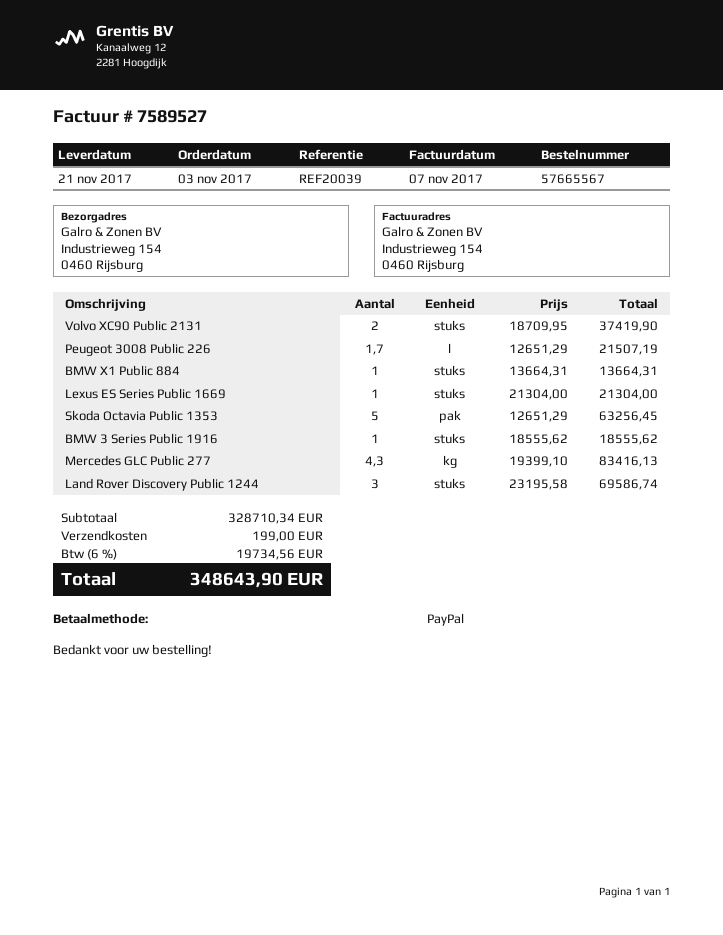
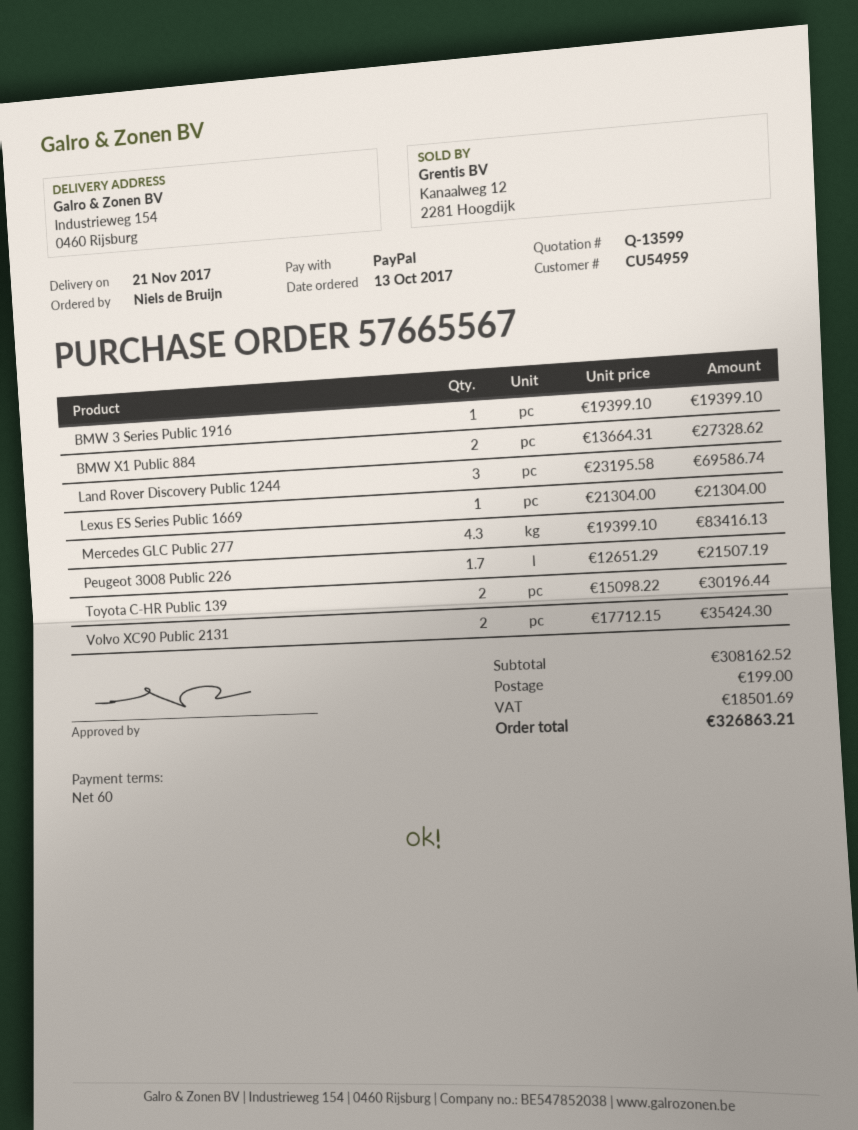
order date: 2017-11-03 -> 2017-10-13
Volvo XC90 Public 2131: 2 x 18709.95 = 37419.90 -> 2 x 17712.15 = 35424.30
BMW X1 Public 884: 1 x 13664.31 = 13664.31 -> 2 x 13664.31 = 27328.62
Skoda Octavia Public 1353: 5 x 12651.29 = 63256.45 -> none
BMW 3 Series Public 1916: 1 x 18555.62 = 18555.62 -> 1 x 19399.10 = 19399.10
Toyota C-HR Public 139: none -> 2 x 15098.22 = 30196.44
subtotal: 328710.34 -> 308162.52
tax: 19734.56 -> 18501.69
total: 348643.90 -> 326863.21

